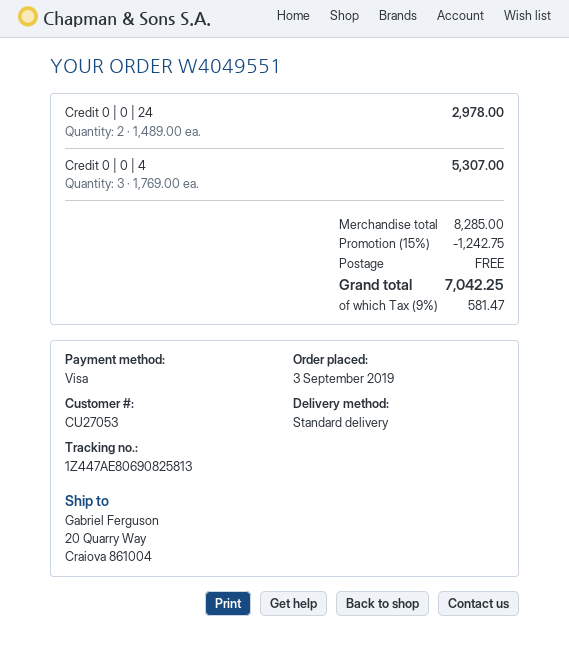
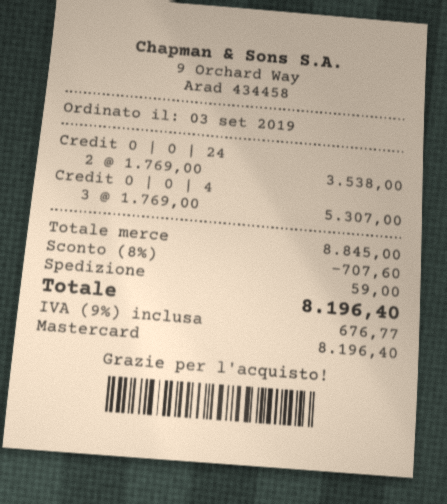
payment method: Visa -> Mastercard
Credit 0 | 0 | 24: 2 x 1489.00 = 2978.00 -> 2 x 1769.00 = 3538.00
subtotal: 8285.00 -> 8845.00
discount: 15% = 1242.75 -> 8% = 707.60
shipping: 0.00 -> 59.00
tax: 9% = 581.47 -> 9% = 676.77
total: 7042.25 -> 8196.40

